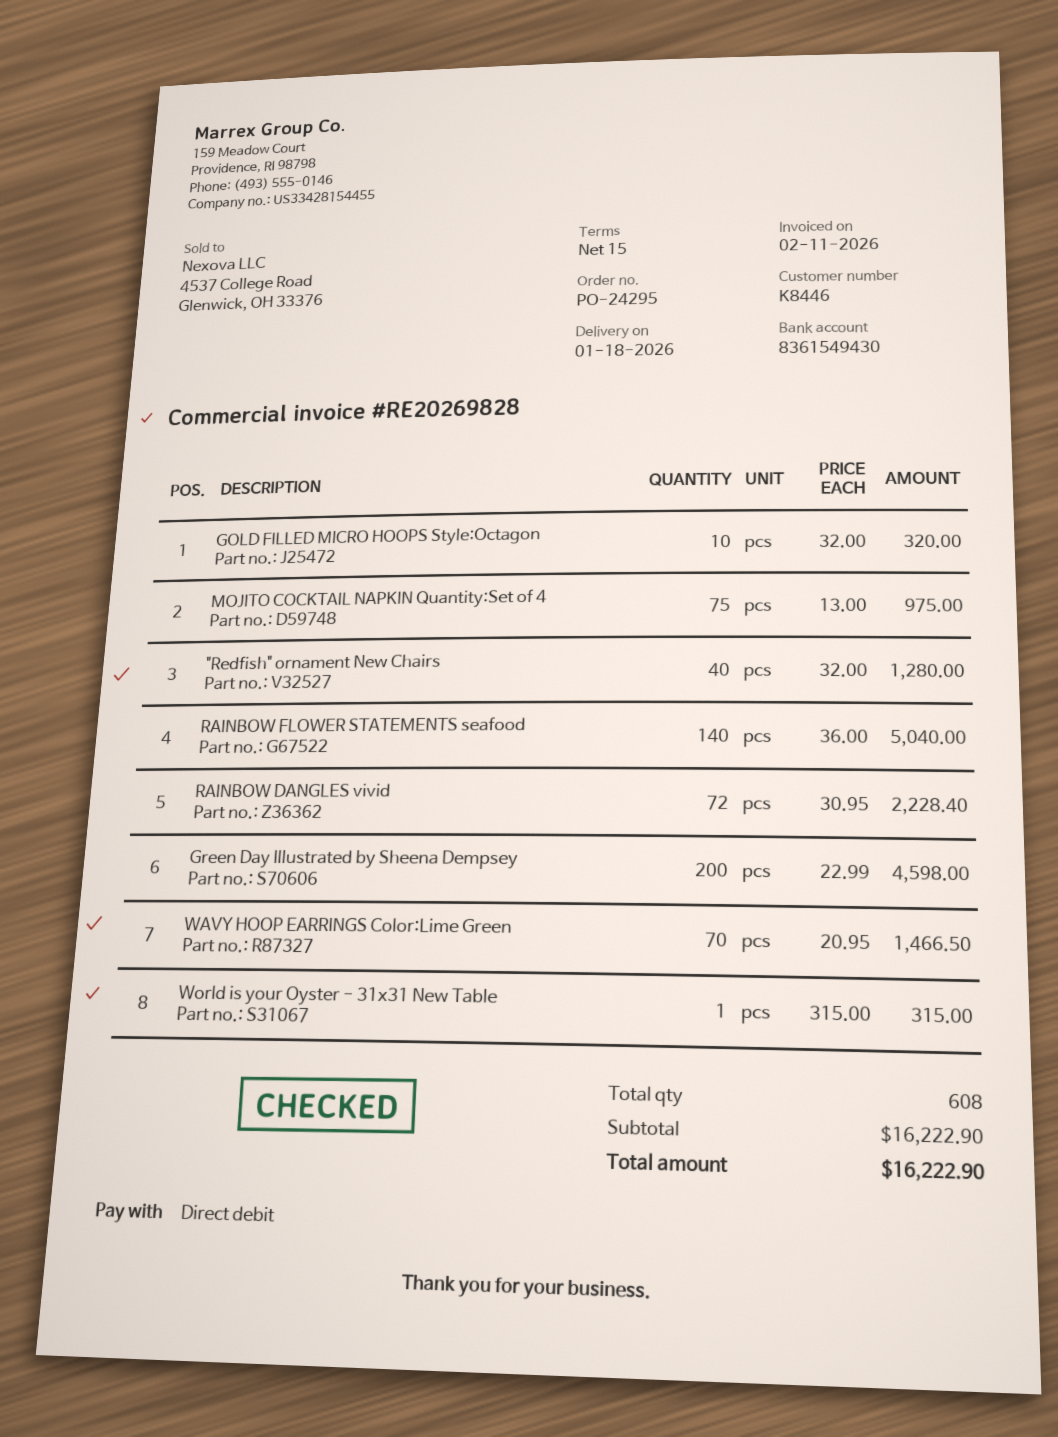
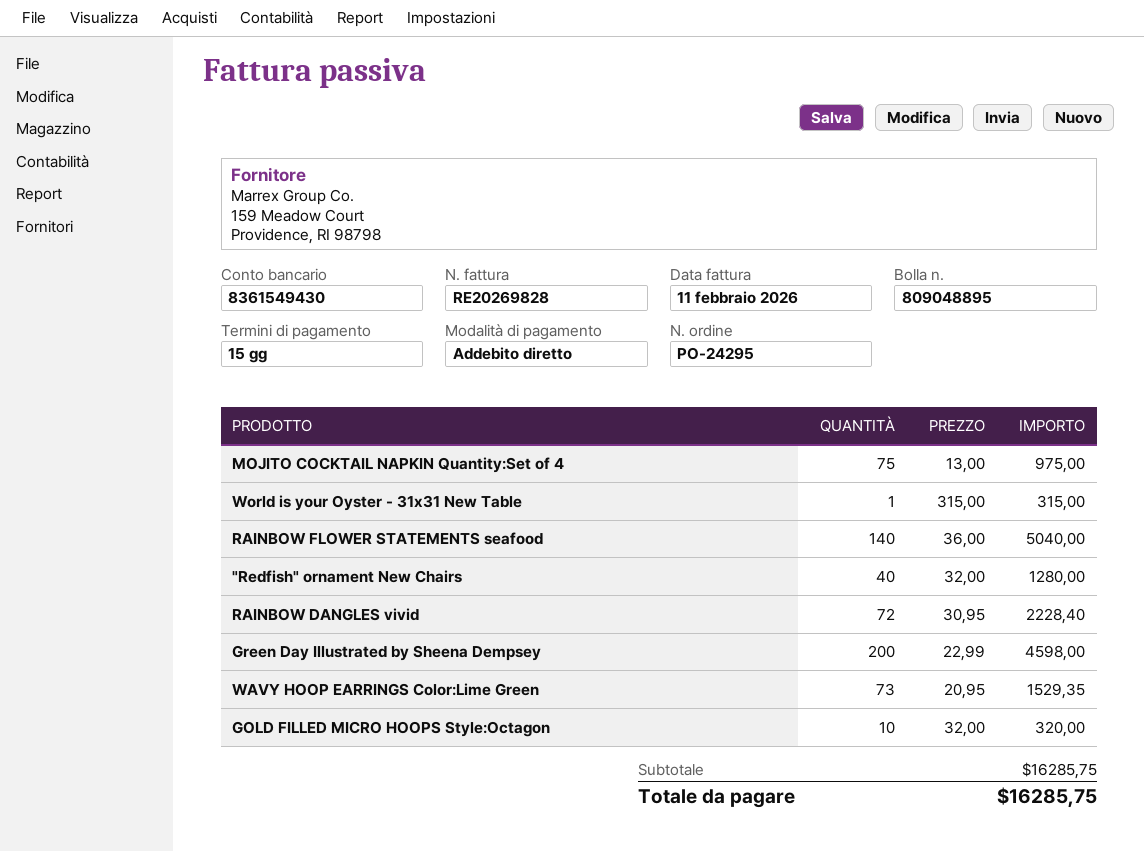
WAVY HOOP EARRINGS Color:Lime Green: 70 x 20.95 = 1466.50 -> 73 x 20.95 = 1529.35
subtotal: 16222.90 -> 16285.75
total: 16222.90 -> 16285.75

